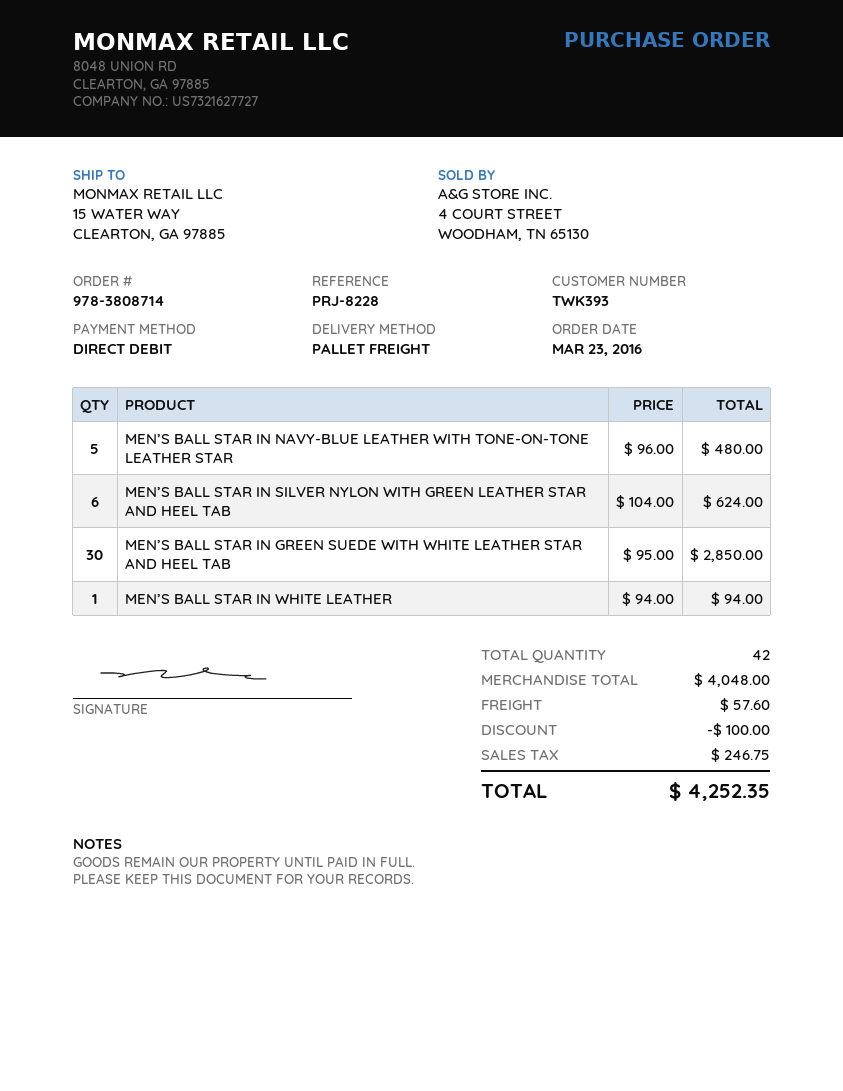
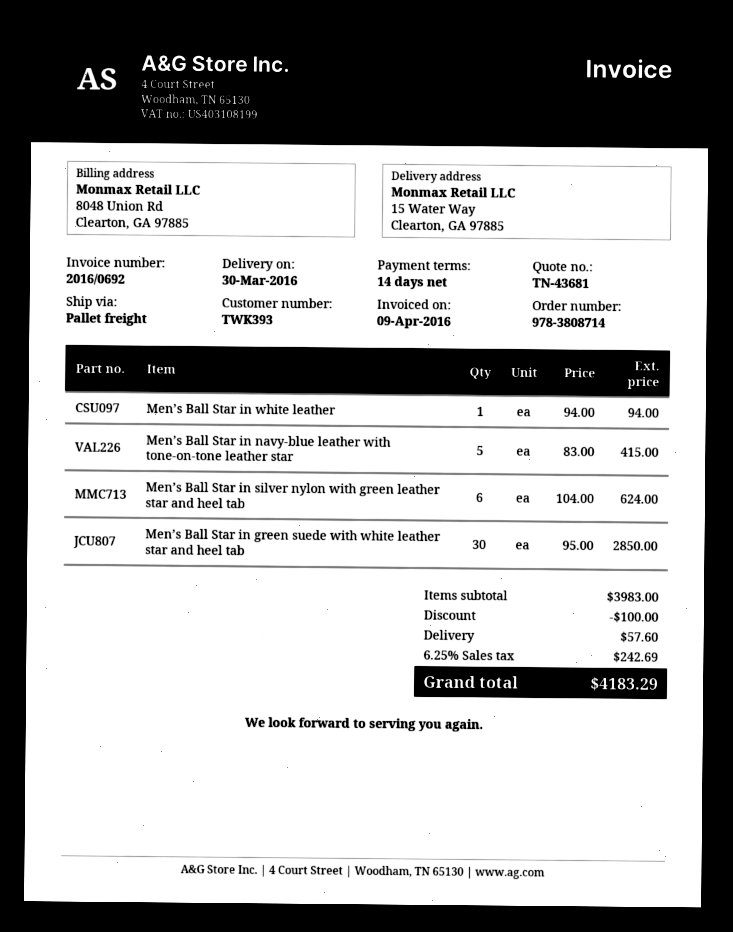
MEN’S BALL STAR IN NAVY-BLUE LEATHER WITH TONE-ON-TONE LEATHER STAR: 5 x 96.00 = 480.00 -> 5 x 83.00 = 415.00
subtotal: 4048.00 -> 3983.00
tax: 246.75 -> 242.69
total: 4252.35 -> 4183.29

